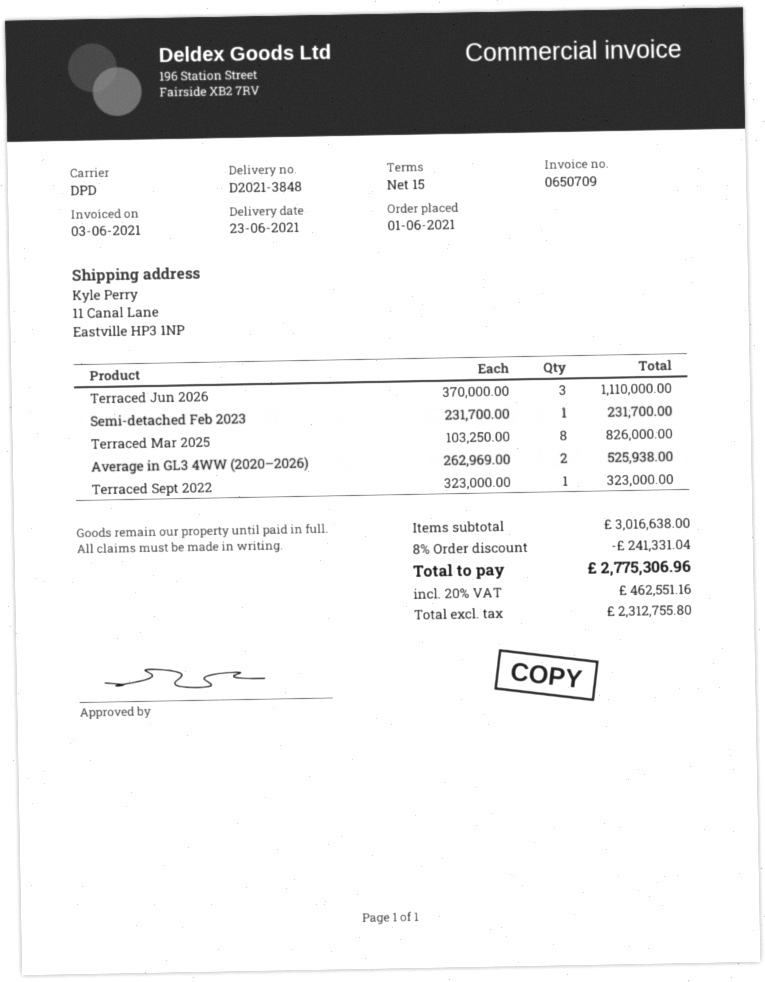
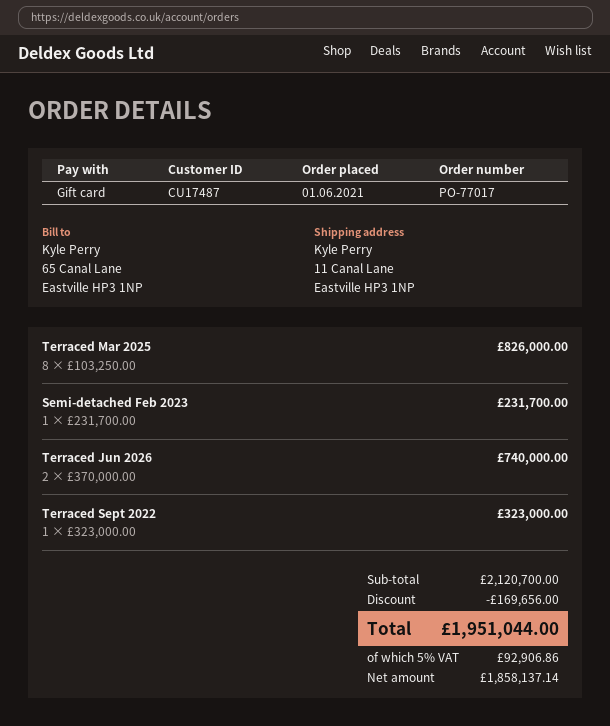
Terraced Jun 2026: 3 x 370000.00 = 1110000.00 -> 2 x 370000.00 = 740000.00
Average in GL3 4WW (2020–2026): 2 x 262969.00 = 525938.00 -> none
subtotal: 3016638.00 -> 2120700.00
discount: 241331.04 -> 169656.00
net: 2312755.80 -> 1858137.14
tax: 20% = 462551.16 -> 5% = 92906.86
total: 2775306.96 -> 1951044.00

